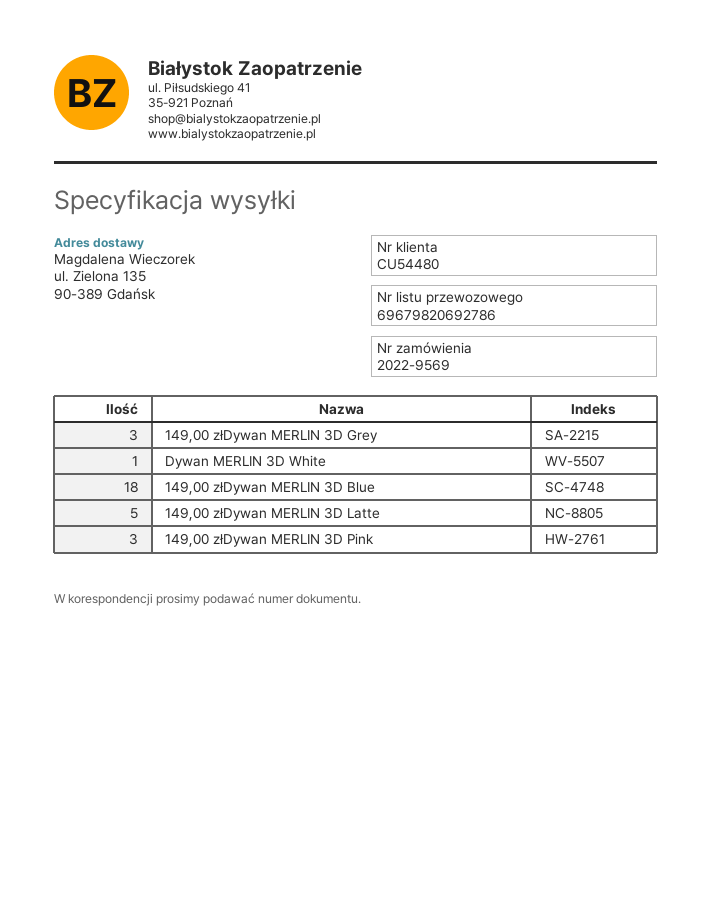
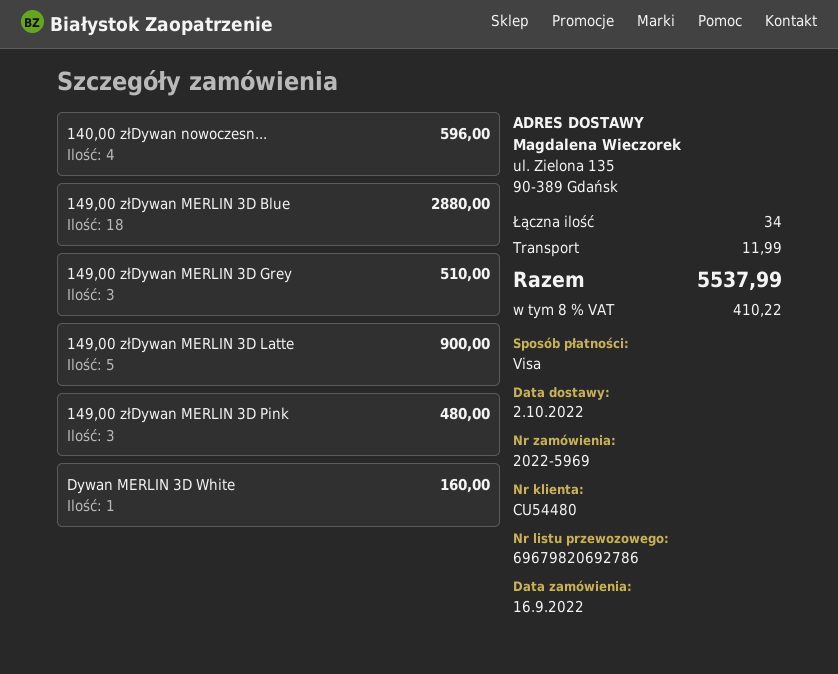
order number: 2022-9569 -> 2022-5969
140,00 złDywan nowoczesn...: none -> 4

